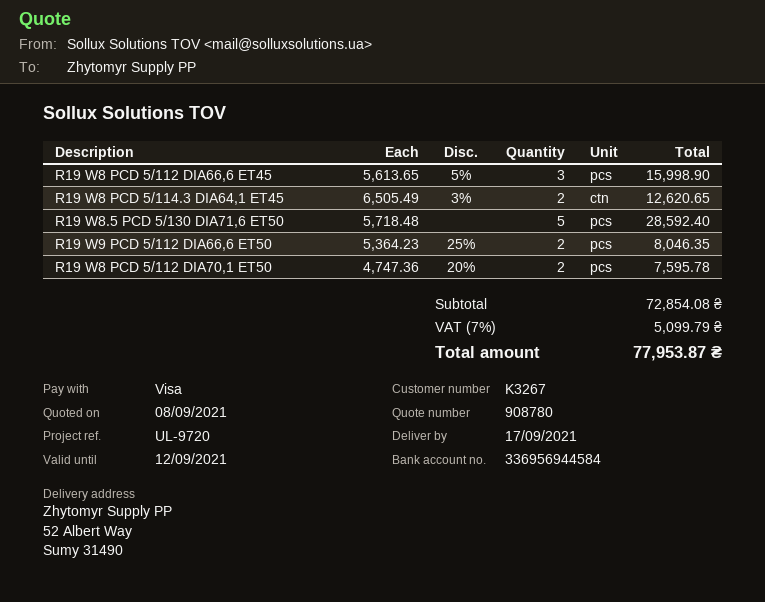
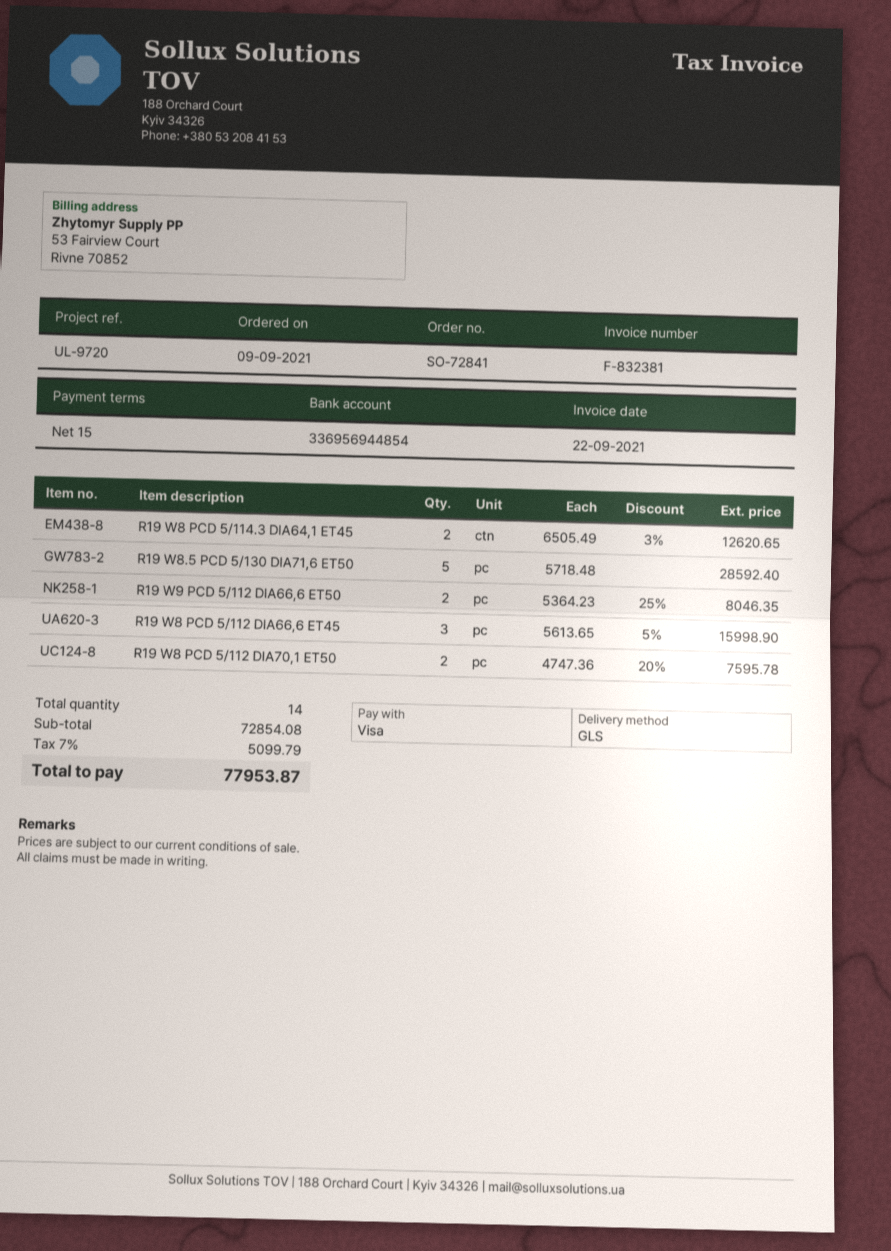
bank account: 336956944584 -> 336956944854

